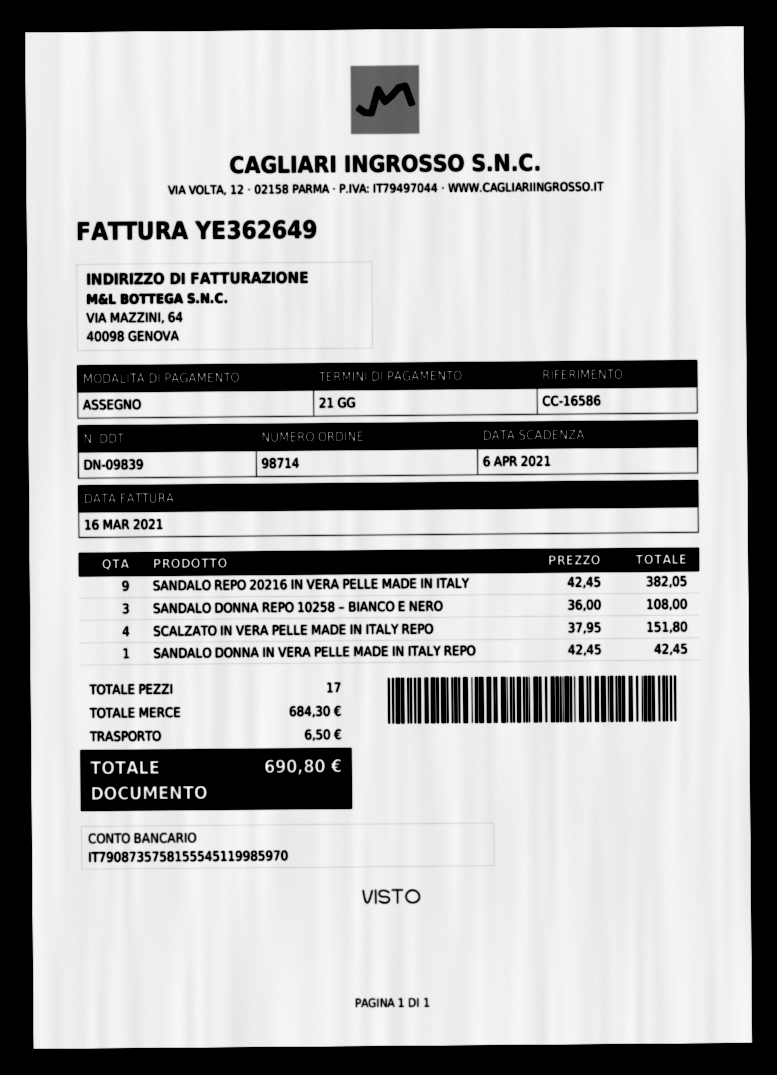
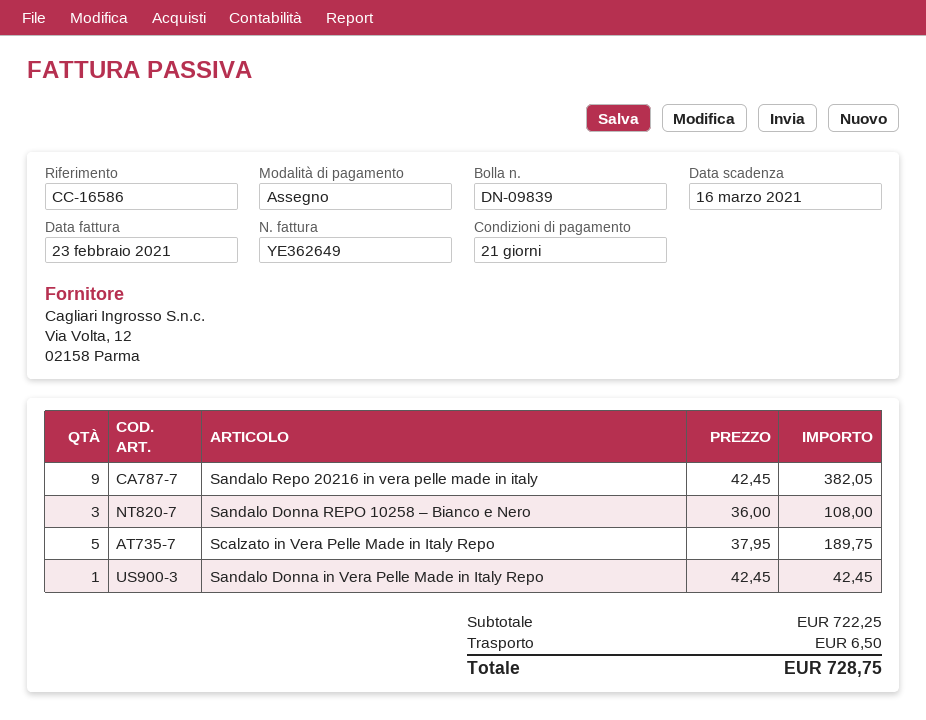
invoice date: 2021-03-16 -> 2021-02-23
due date: 2021-04-06 -> 2021-03-16
SCALZATO IN VERA PELLE MADE IN ITALY REPO: 4 x 37.95 = 151.80 -> 5 x 37.95 = 189.75
subtotal: 684.30 -> 722.25
total: 690.80 -> 728.75

